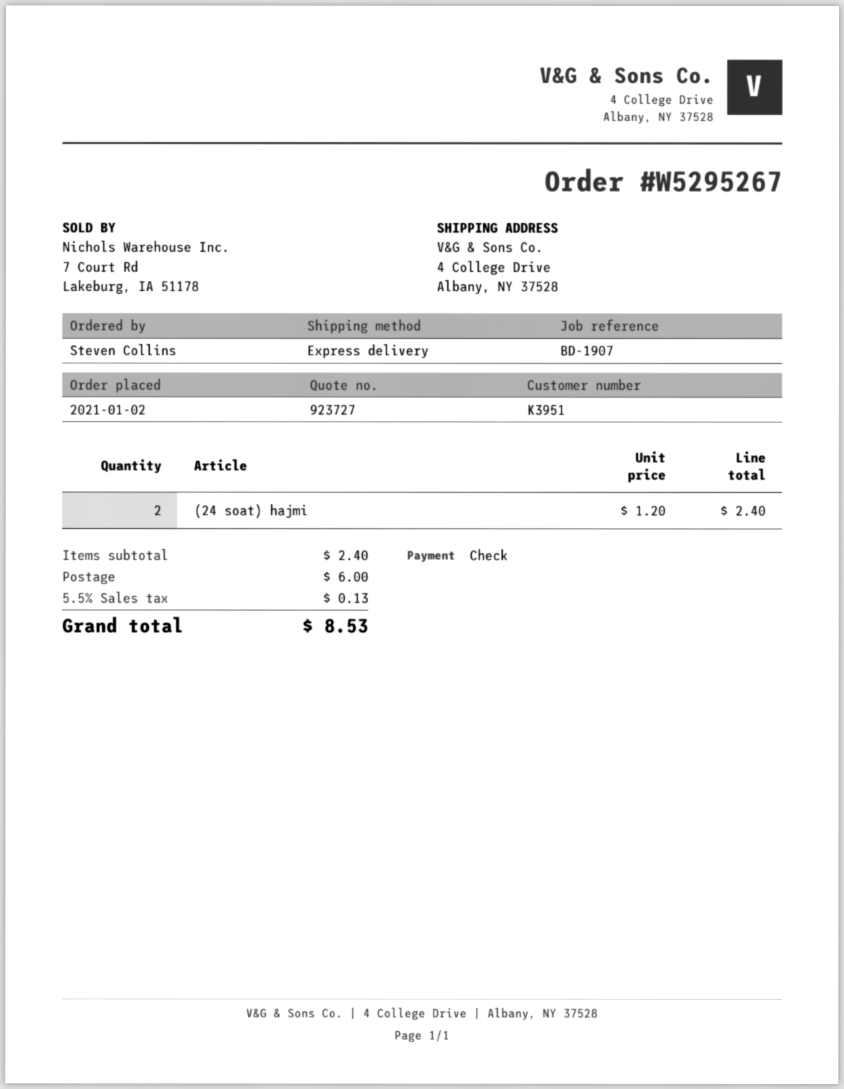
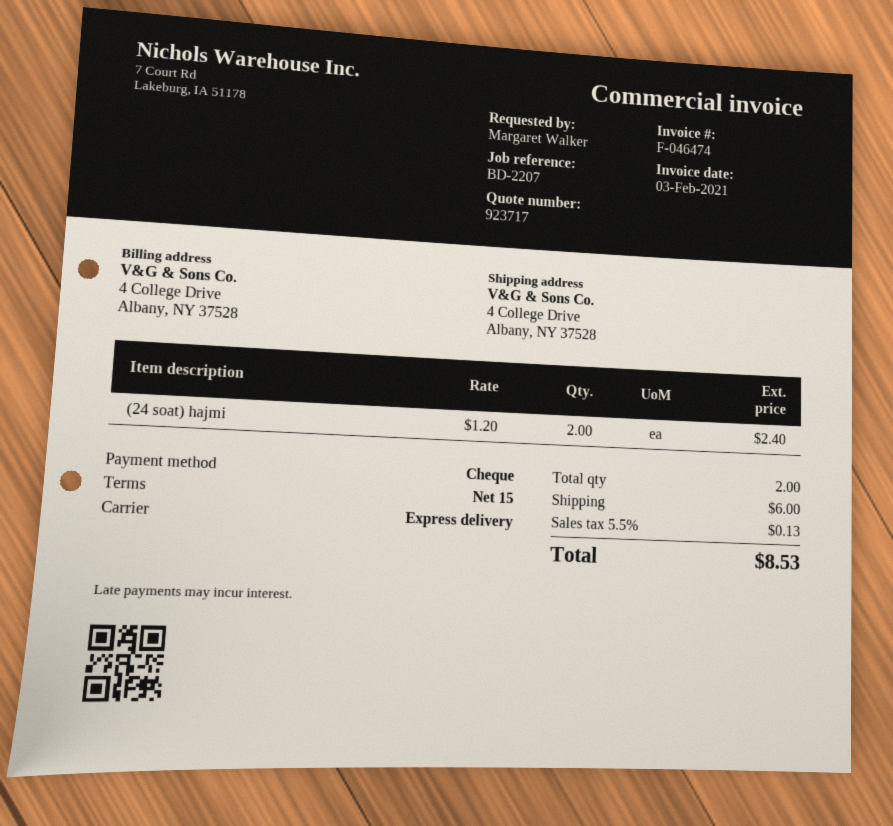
quote number: 923727 -> 923717
reference: BD-1907 -> BD-2207
ordered by: Steven Collins -> Margaret Walker

